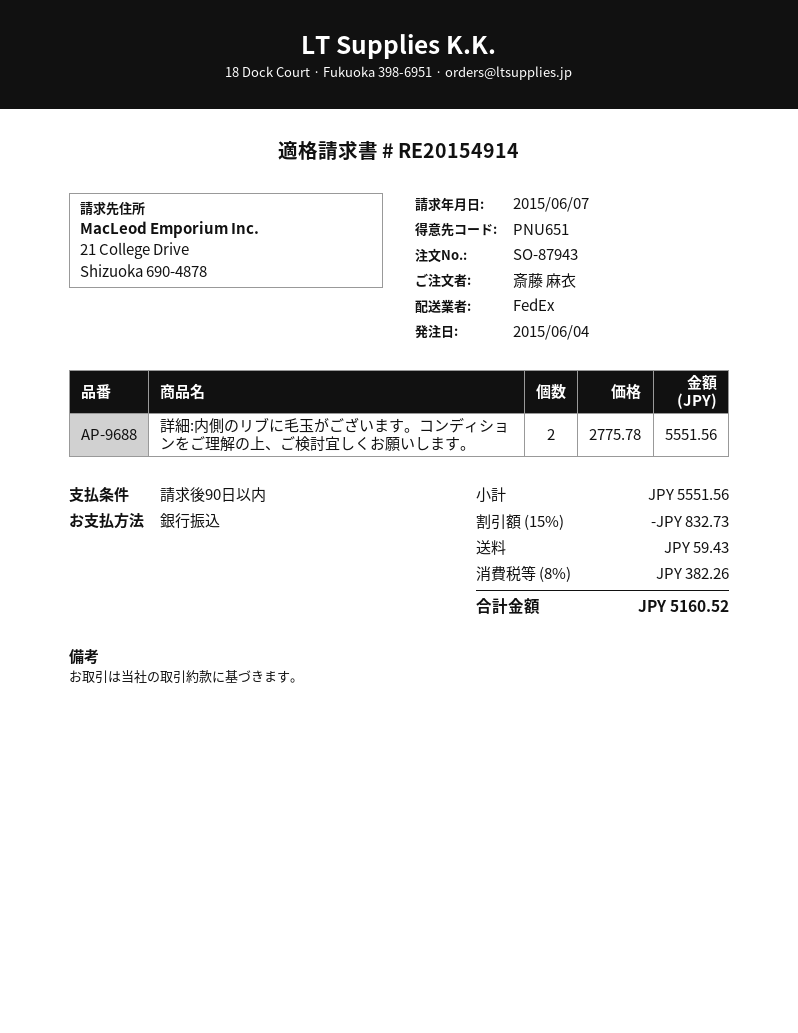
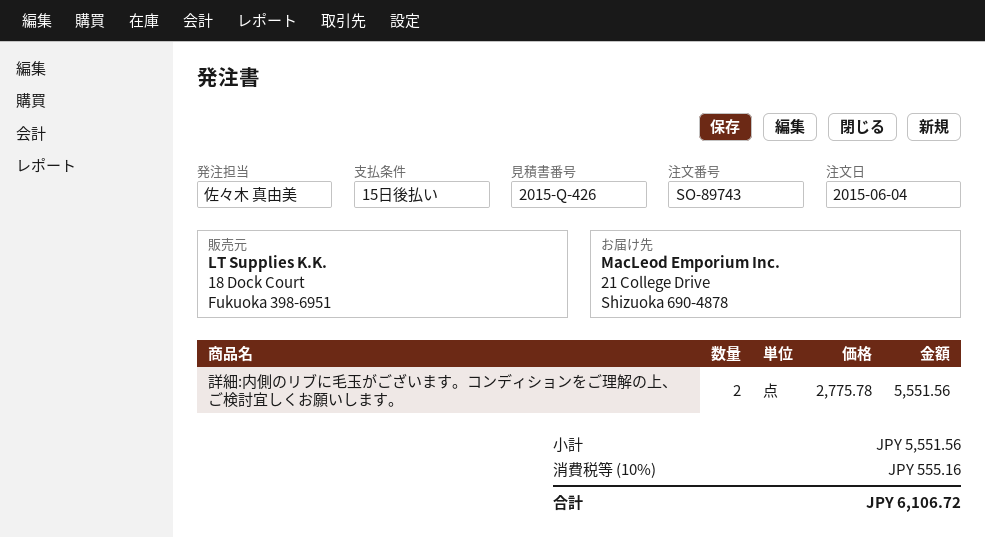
order number: SO-87943 -> SO-89743
payment terms: 90 days -> 15 days
ordered by: 斎藤 麻衣 -> 佐々木 真由美
discount: 15% = 832.73 -> none
shipping: 59.43 -> none
tax: 8% = 382.26 -> 10% = 555.16
total: 5160.52 -> 6106.72

